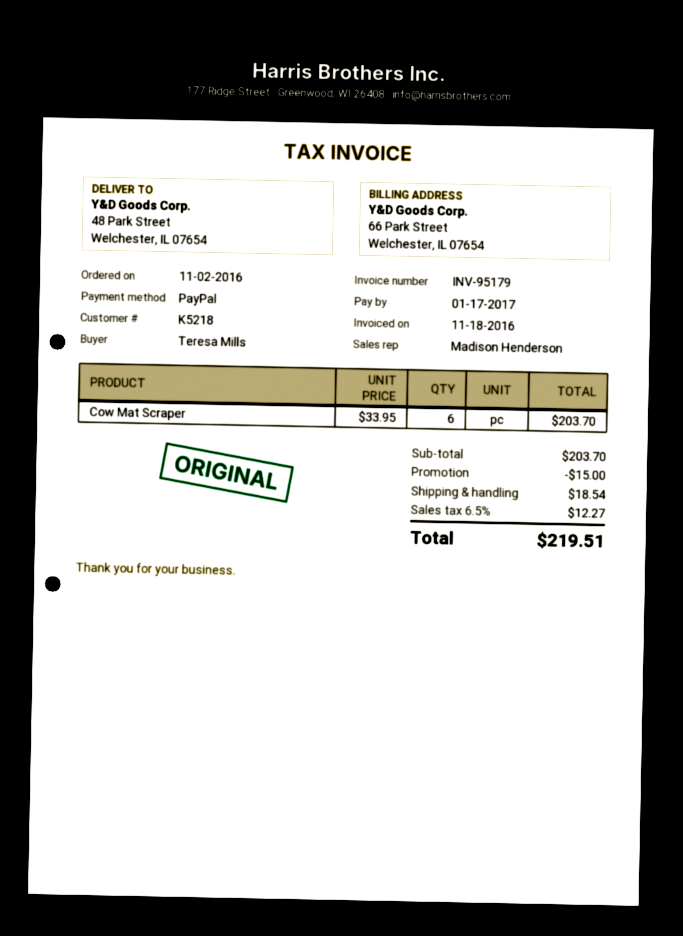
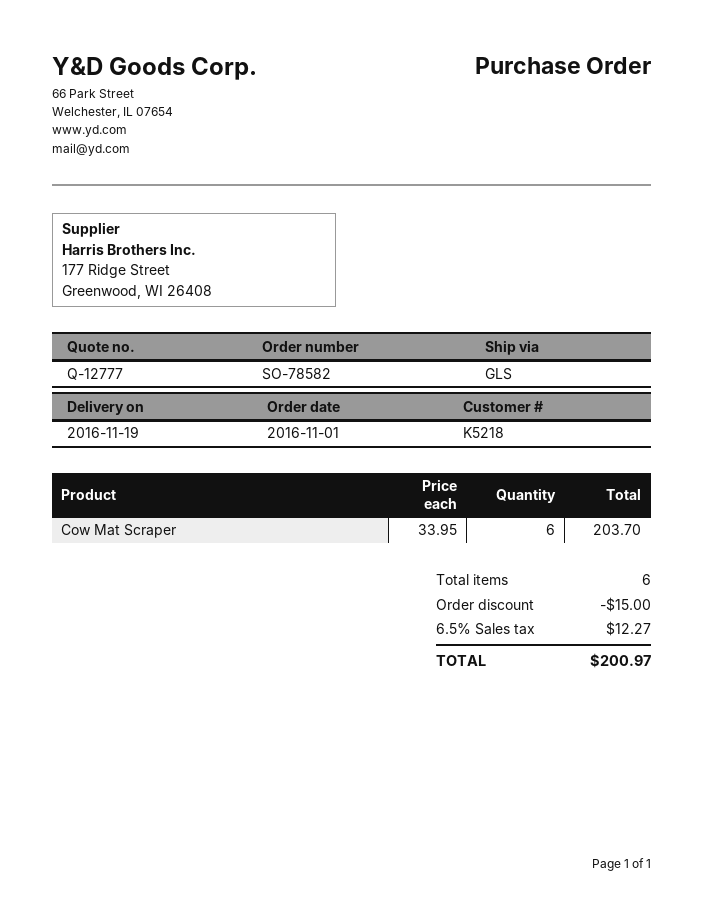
order date: 2016-11-02 -> 2016-11-01
shipping: 18.54 -> none
total: 219.51 -> 200.97

